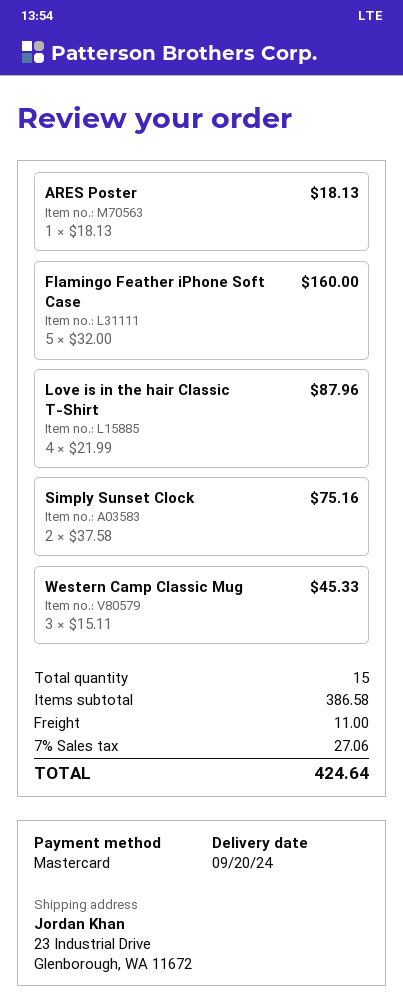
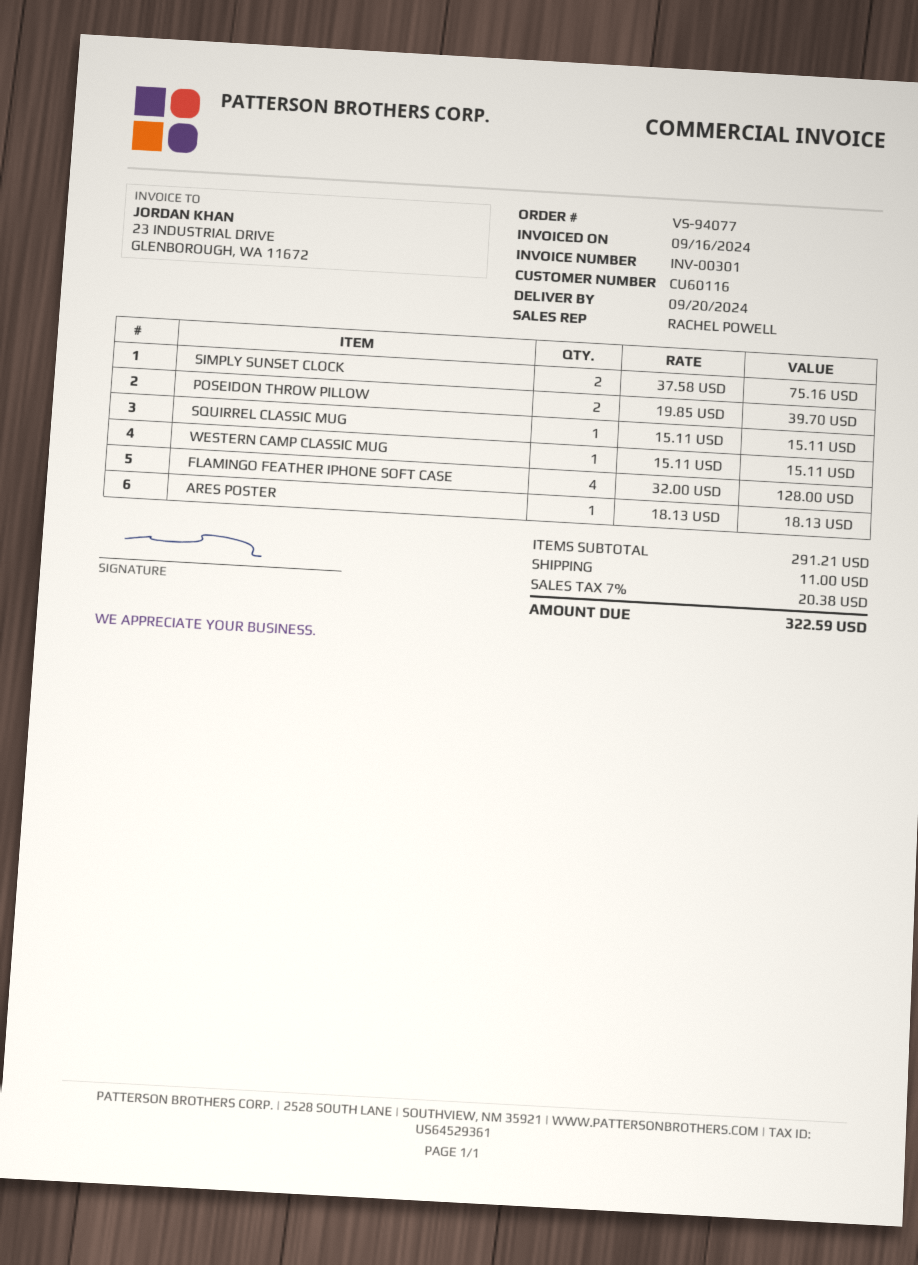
Flamingo Feather iPhone Soft Case: 5 x 32.00 = 160.00 -> 4 x 32.00 = 128.00
Love is in the hair Classic T-Shirt: 4 x 21.99 = 87.96 -> none
Western Camp Classic Mug: 3 x 15.11 = 45.33 -> 1 x 15.11 = 15.11
POSEIDON THROW PILLOW: none -> 2 x 19.85 = 39.70
SQUIRREL CLASSIC MUG: none -> 1 x 15.11 = 15.11
subtotal: 386.58 -> 291.21
tax: 7% = 27.06 -> 7% = 20.38
total: 424.64 -> 322.59

